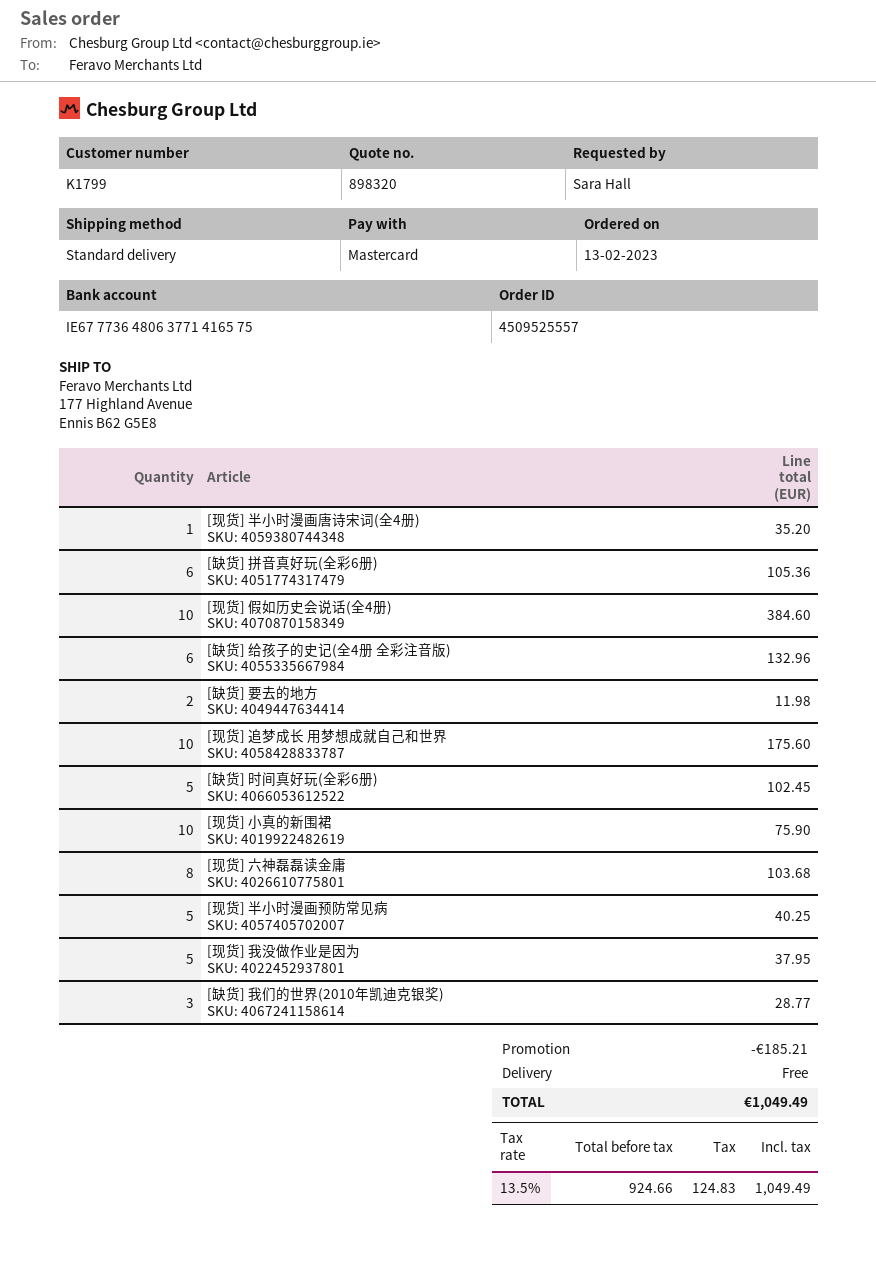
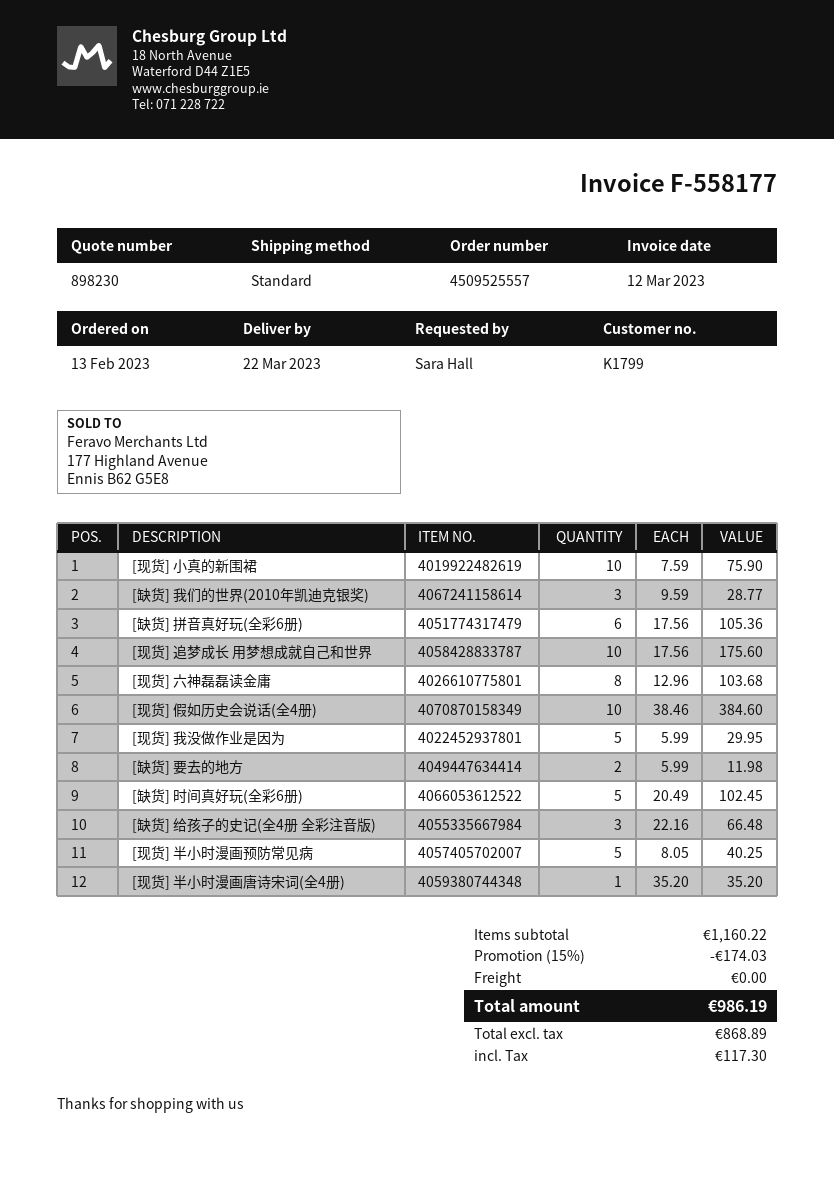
quote number: 898320 -> 898230
[缺货] 给孩子的史记(全4册 全彩注音版): 6 for 132.96 -> 3 for 66.48
[现货] 我没做作业是因为: 5 for 37.95 -> 5 for 29.95
discount: 185.21 -> 174.03
net: 924.66 -> 868.89
tax: 124.83 -> 117.30
total: 1049.49 -> 986.19

